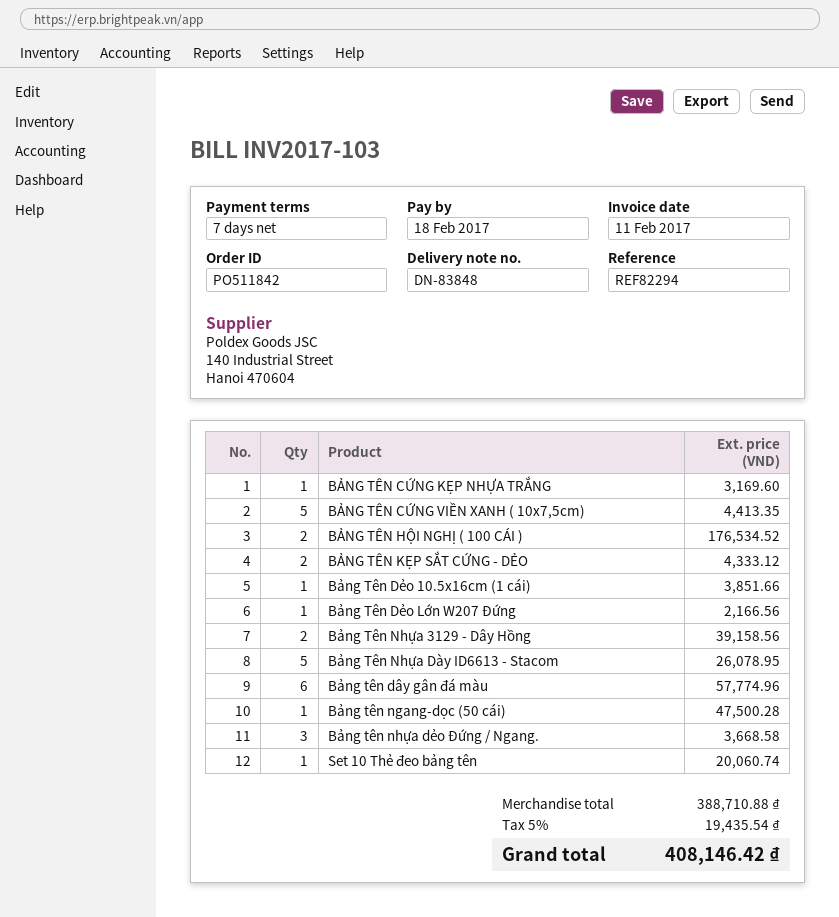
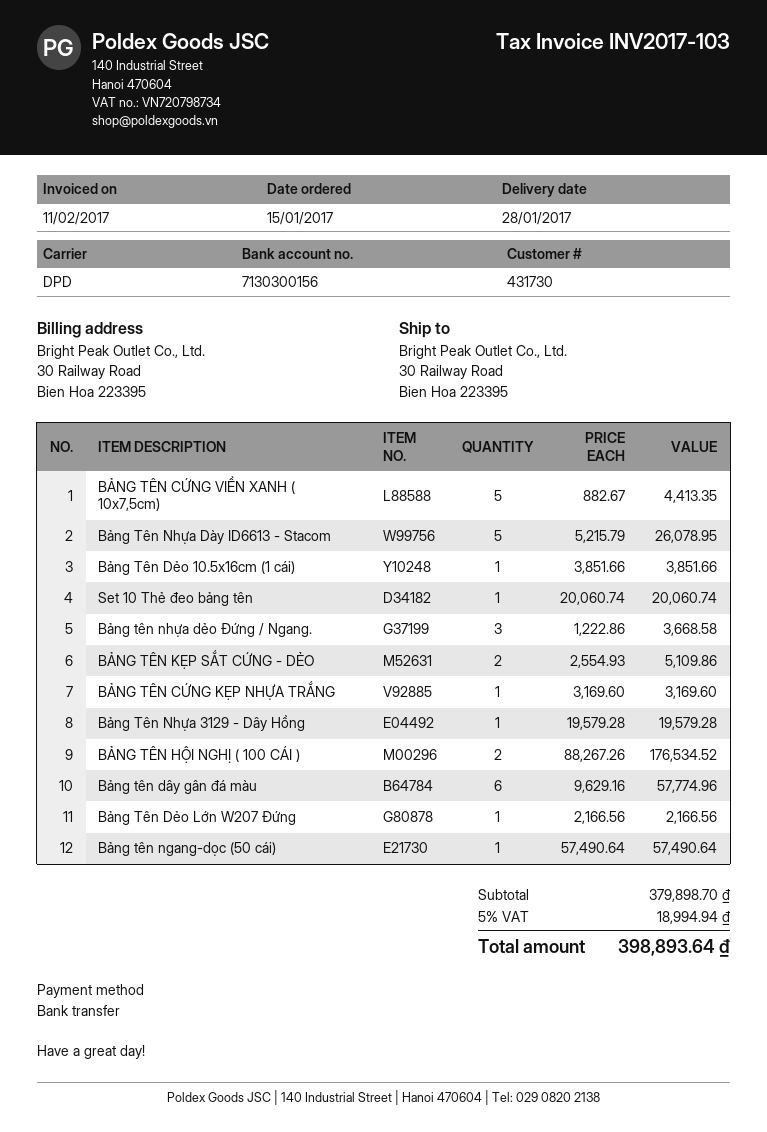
BẢNG TÊN KẸP SẮT CỨNG - DẺO: 2 for 4333.12 -> 2 for 5109.86
Bảng Tên Nhựa 3129 - Dây Hồng: 2 for 39158.56 -> 1 for 19579.28
Bảng tên ngang-dọc (50 cái): 1 for 47500.28 -> 1 for 57490.64
subtotal: 388710.88 -> 379898.70
tax: 5% = 19435.54 -> 5% = 18994.94
total: 408146.42 -> 398893.64

